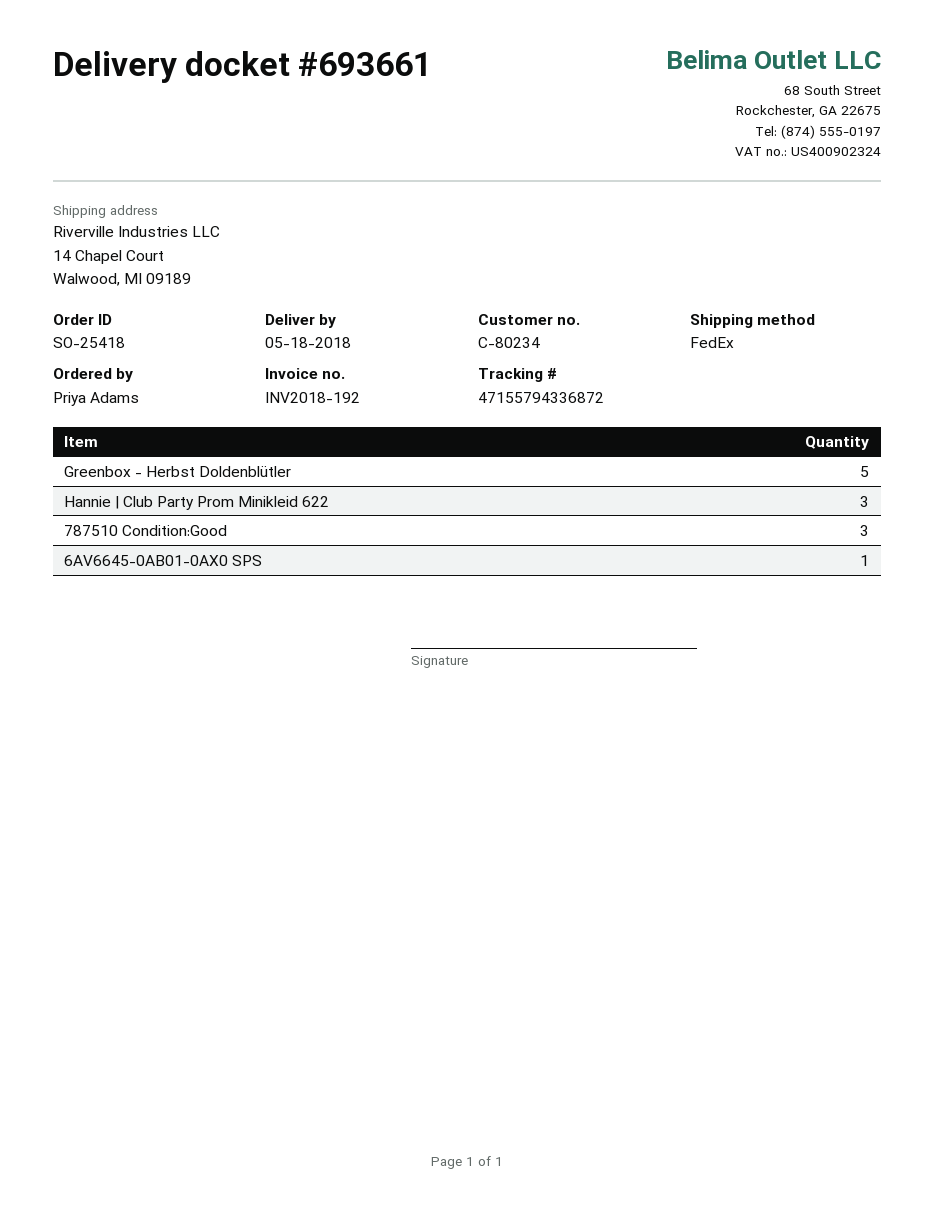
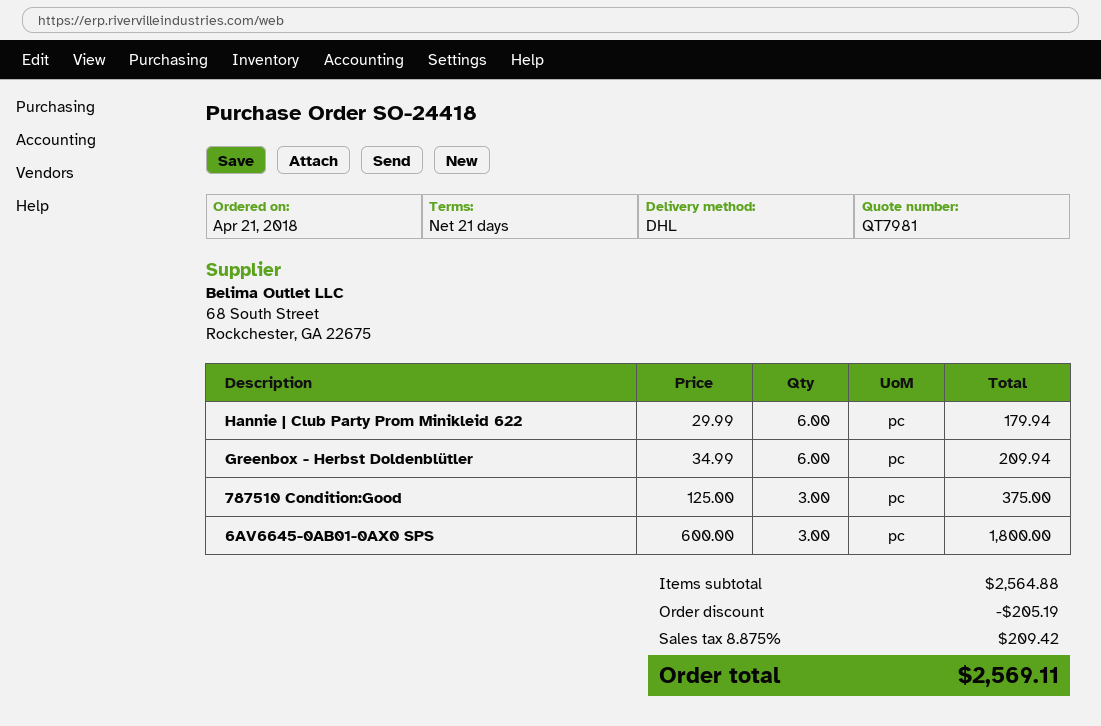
order number: SO-25418 -> SO-24418
shipping method: FedEx -> DHL
Greenbox - Herbst Doldenblütler: 5 -> 6
Hannie | Club Party Prom Minikleid 622: 3 -> 6
6AV6645-0AB01-0AX0 SPS: 1 -> 3

